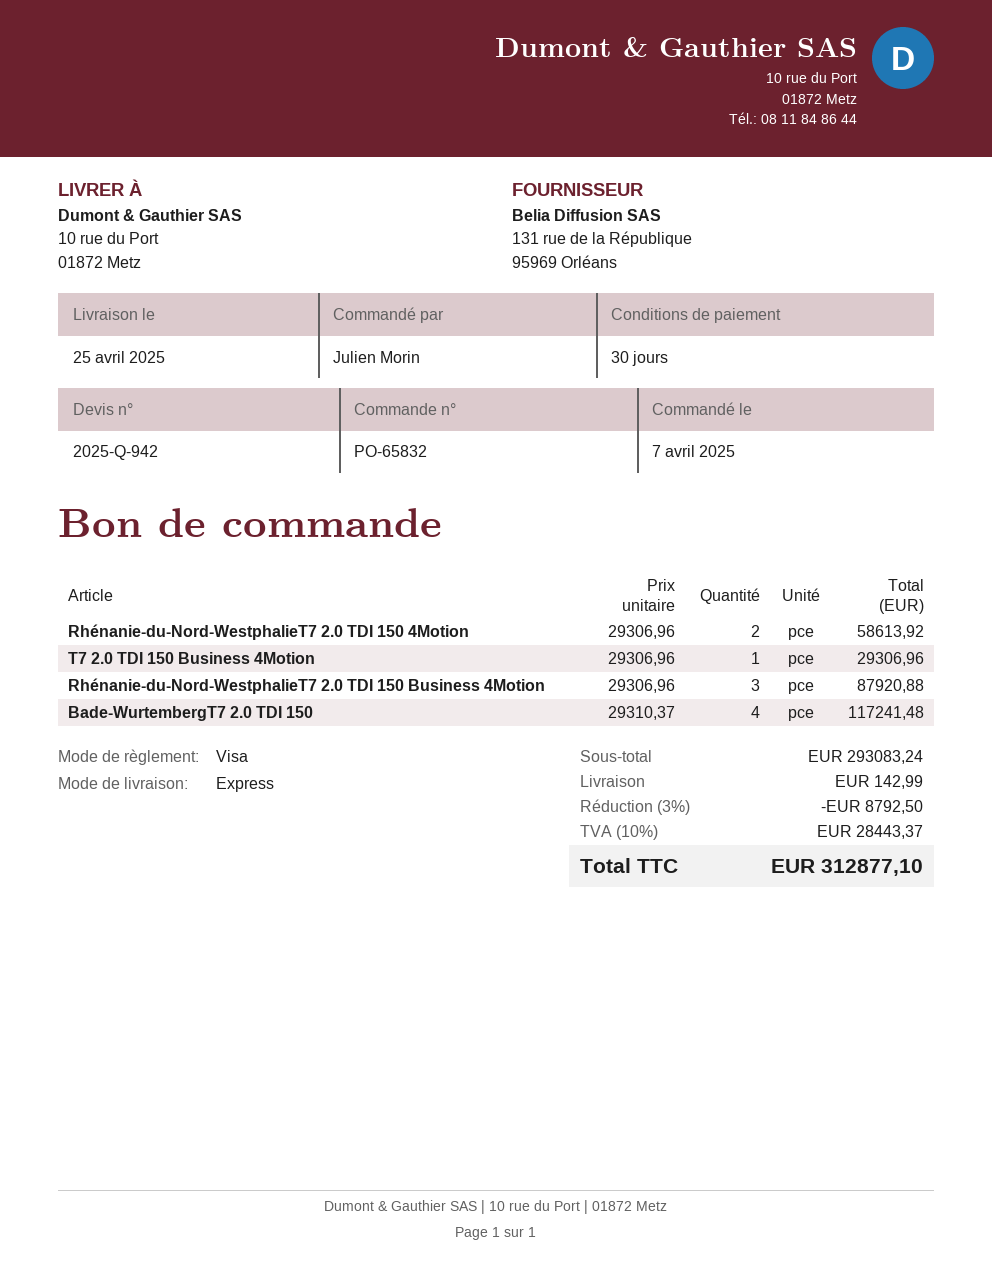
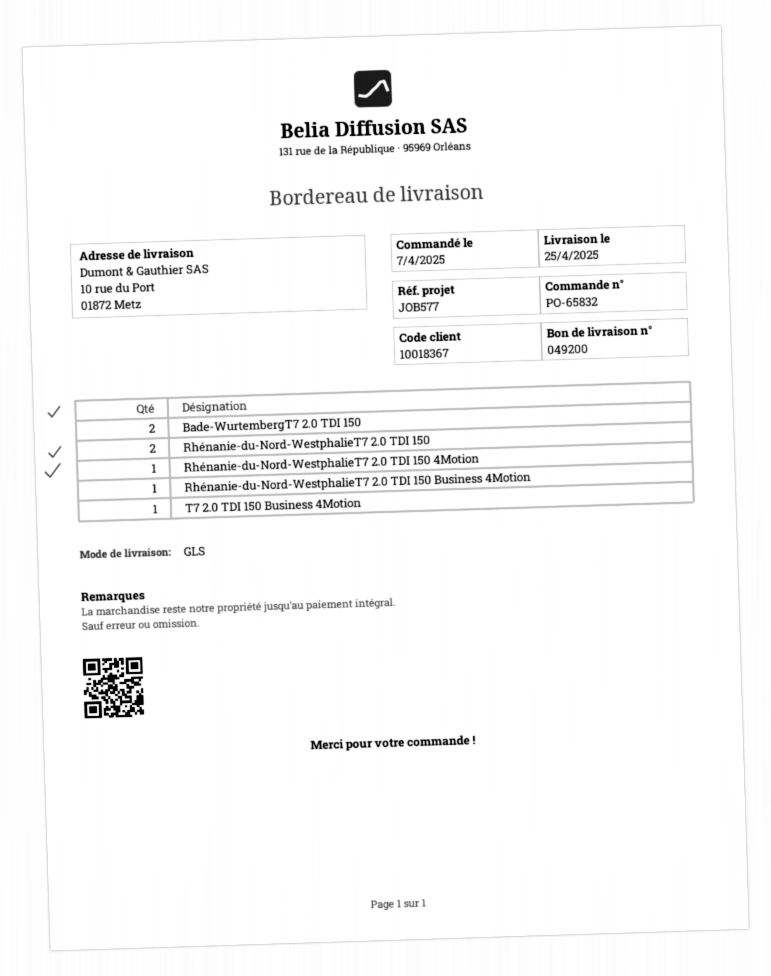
shipping method: express -> GLS
Rhénanie-du-Nord-WestphalieT7 2.0 TDI 150 4Motion: 2 -> 1
Rhénanie-du-Nord-WestphalieT7 2.0 TDI 150 Business 4Motion: 3 -> 1
Bade-WurtembergT7 2.0 TDI 150: 4 -> 2
Rhénanie-du-Nord-WestphalieT7 2.0 TDI 150: none -> 2

